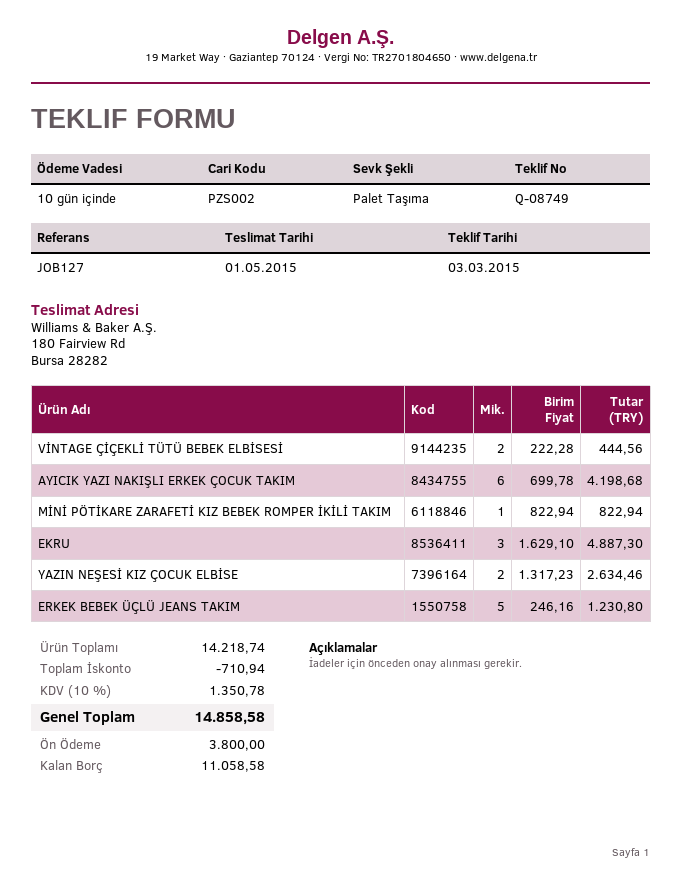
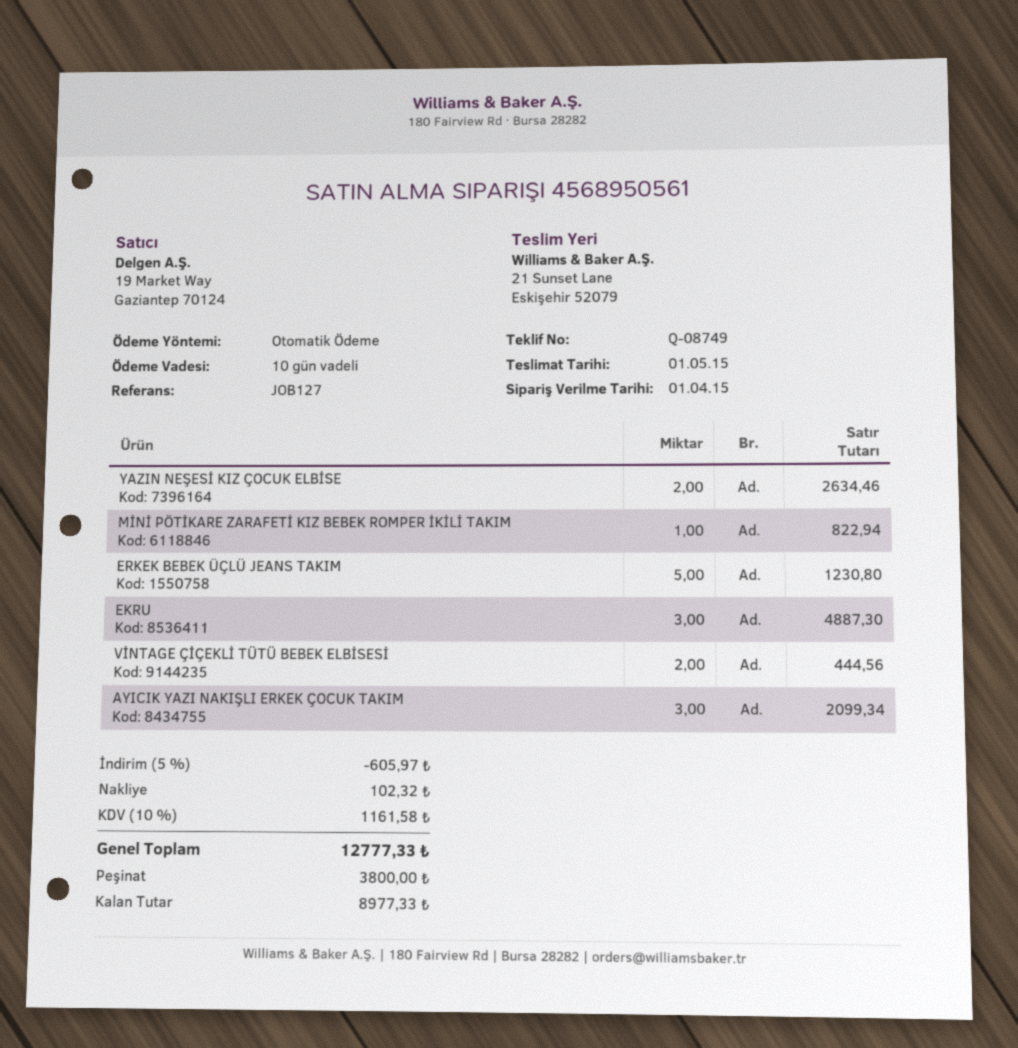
ship to: 180 Fairview Rd, Bursa 28282 -> 21 Sunset Lane, Eskişehir 52079
AYICIK YAZI NAKIŞLI ERKEK ÇOCUK TAKIM: 6 for 4198.68 -> 3 for 2099.34
discount: 710.94 -> 605.97
shipping: none -> 102.32
tax: 10% = 1350.78 -> 10% = 1161.58
total: 14858.58 -> 12777.33
balance: 11058.58 -> 8977.33

